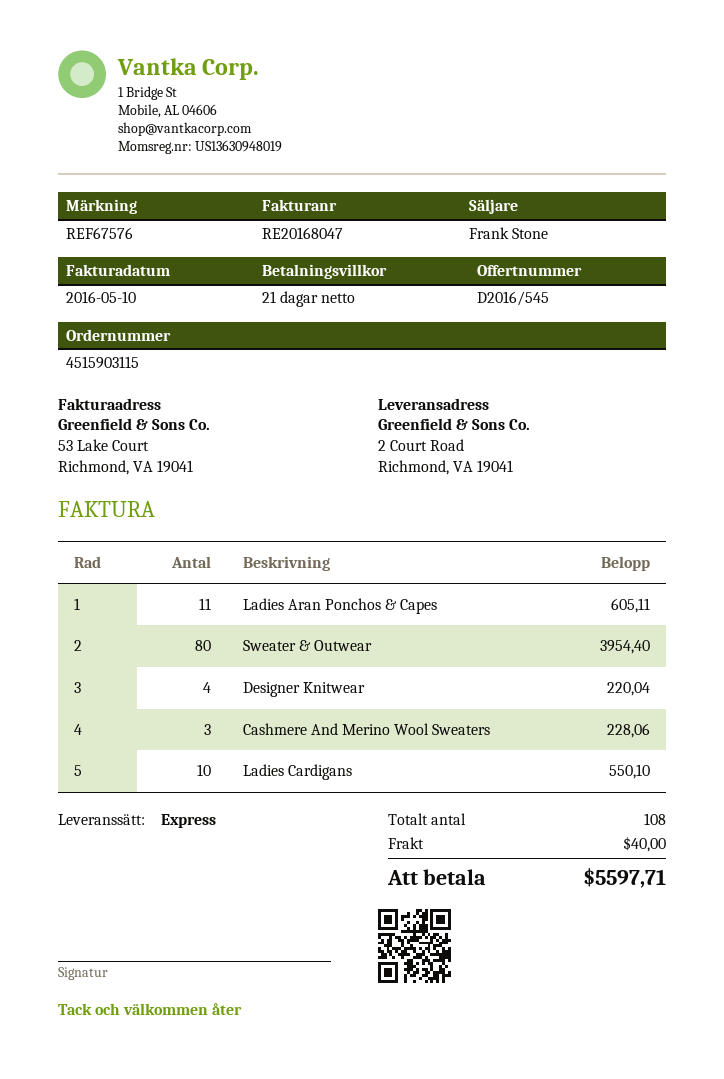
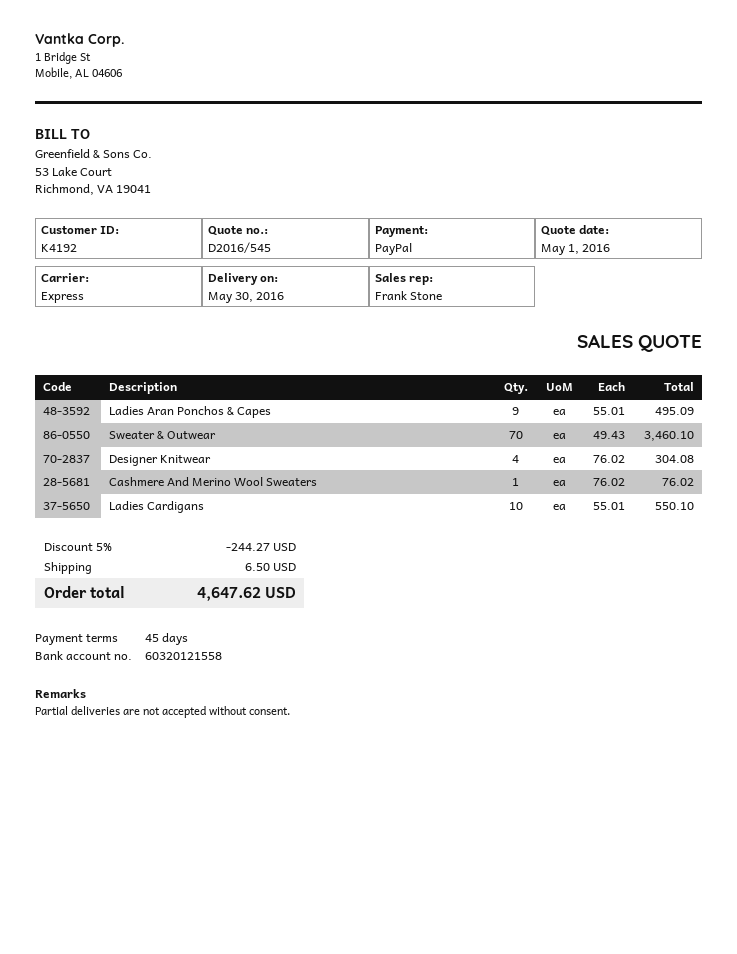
payment terms: 21 days -> 45 days
Ladies Aran Ponchos & Capes: 11 for 605.11 -> 9 for 495.09
Sweater & Outwear: 80 for 3954.40 -> 70 for 3460.10
Designer Knitwear: 4 for 220.04 -> 4 for 304.08
Cashmere And Merino Wool Sweaters: 3 for 228.06 -> 1 for 76.02
discount: none -> 5% = 244.27
shipping: 40.00 -> 6.50
total: 5597.71 -> 4647.62

